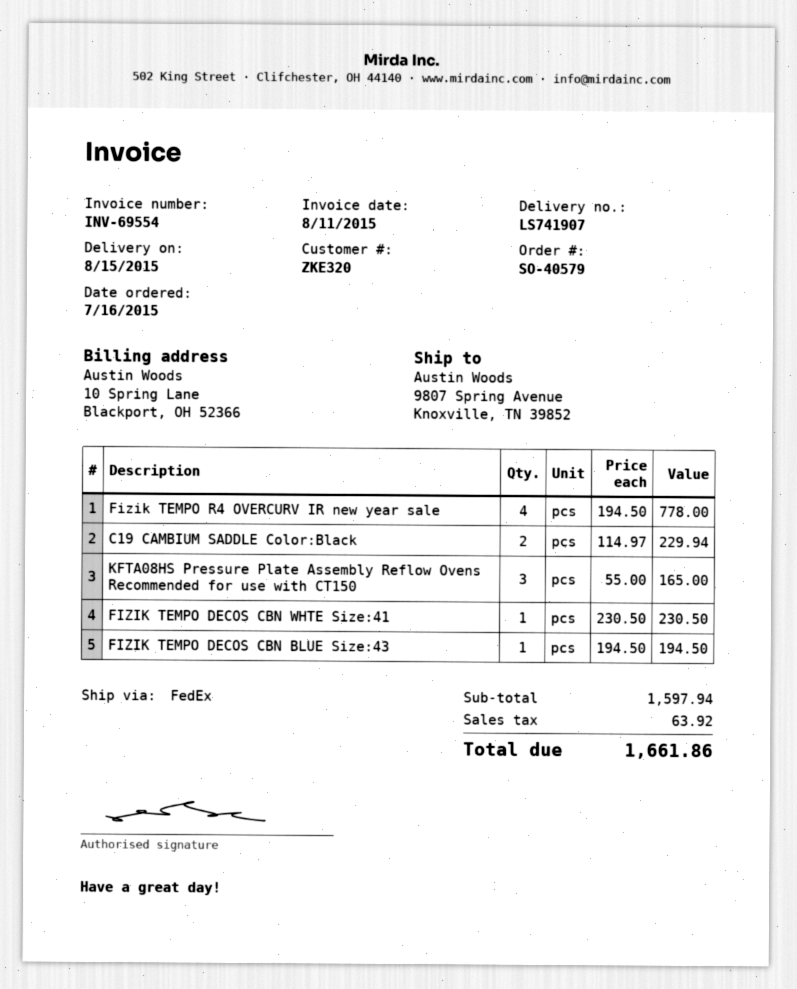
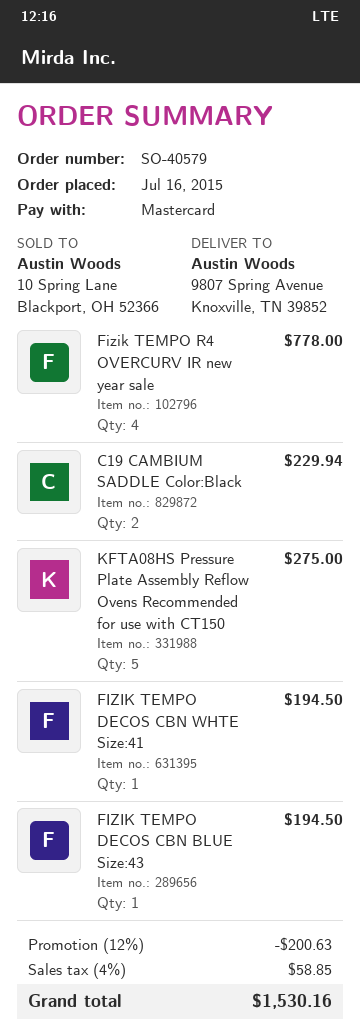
KFTA08HS Pressure Plate Assembly Reflow Ovens Recommended for use with CT150: 3 for 165.00 -> 5 for 275.00
FIZIK TEMPO DECOS CBN WHTE Size:41: 1 for 230.50 -> 1 for 194.50
discount: none -> 12% = 200.63
tax: 63.92 -> 58.85
total: 1661.86 -> 1530.16

